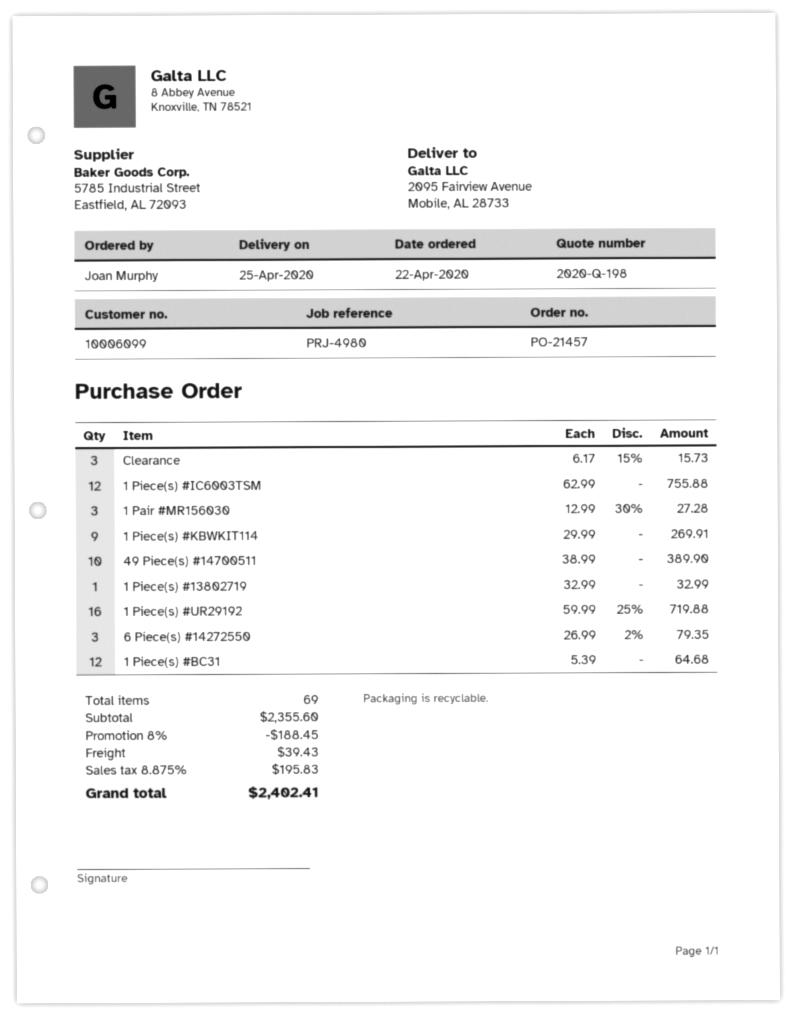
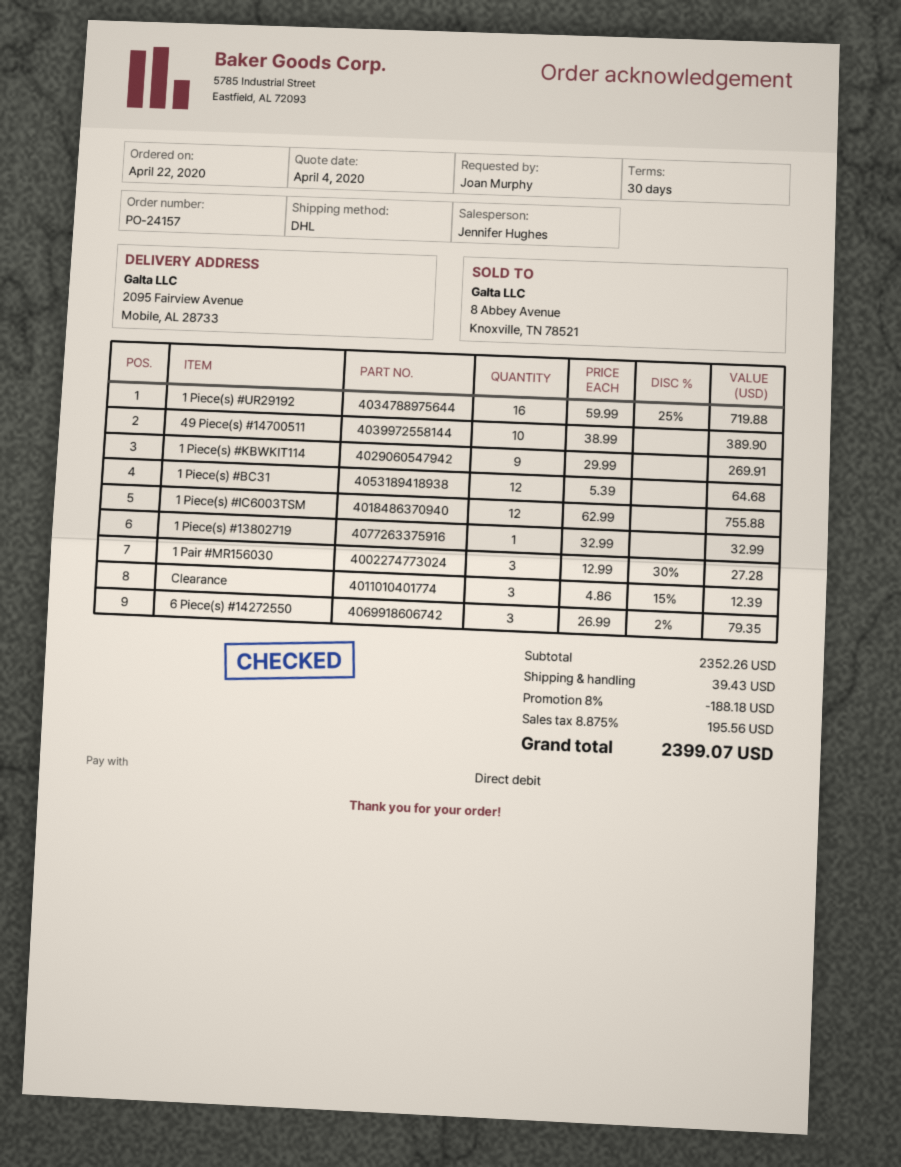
order number: PO-21457 -> PO-24157
Clearance: 3 x 6.17 - 15% = 15.73 -> 3 x 4.86 - 15% = 12.39
subtotal: 2355.60 -> 2352.26
discount: 8% = 188.45 -> 8% = 188.18
tax: 8.875% = 195.83 -> 8.875% = 195.56
total: 2402.41 -> 2399.07

